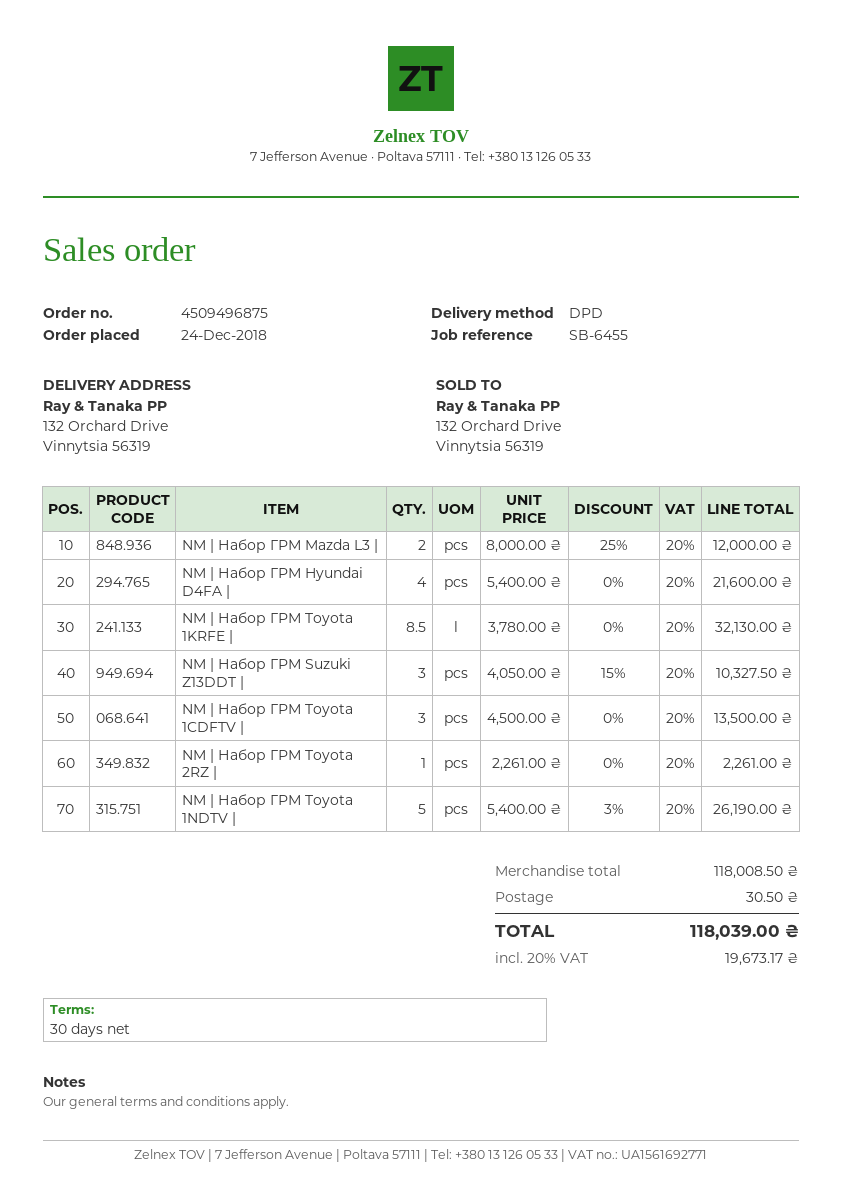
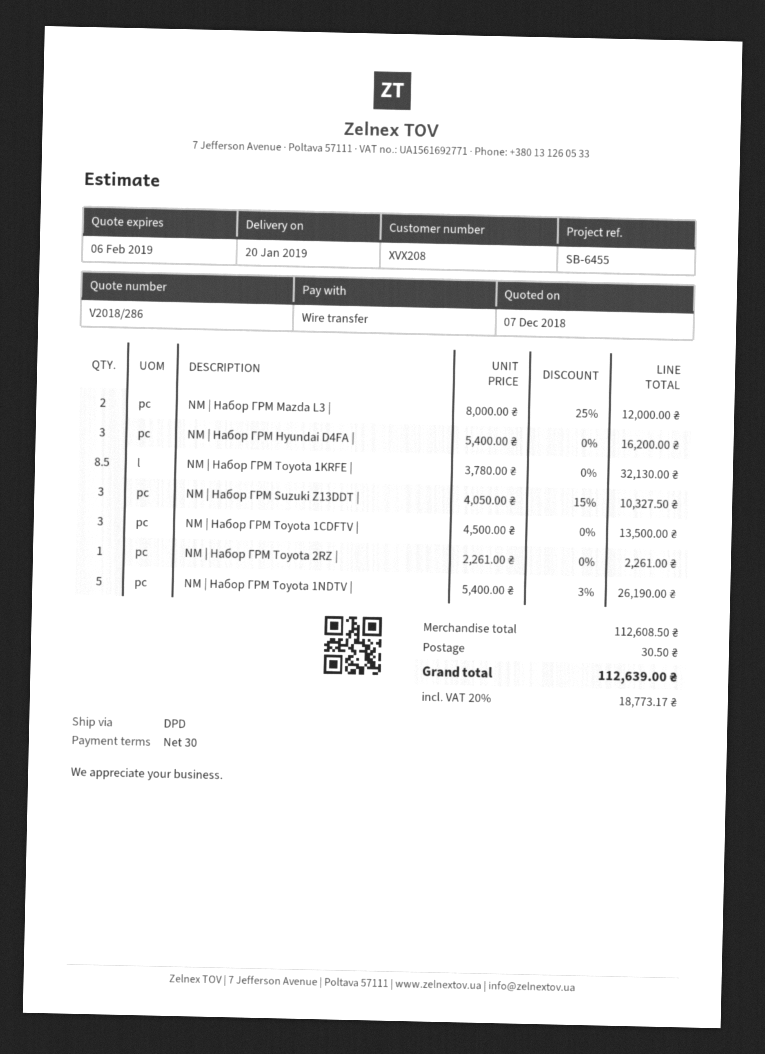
NM | Набор ГРМ Hyundai D4FA |: 4 x 5400.00 = 21600.00 -> 3 x 5400.00 = 16200.00
subtotal: 118008.50 -> 112608.50
tax: 20% = 19673.17 -> 20% = 18773.17
total: 118039.00 -> 112639.00

